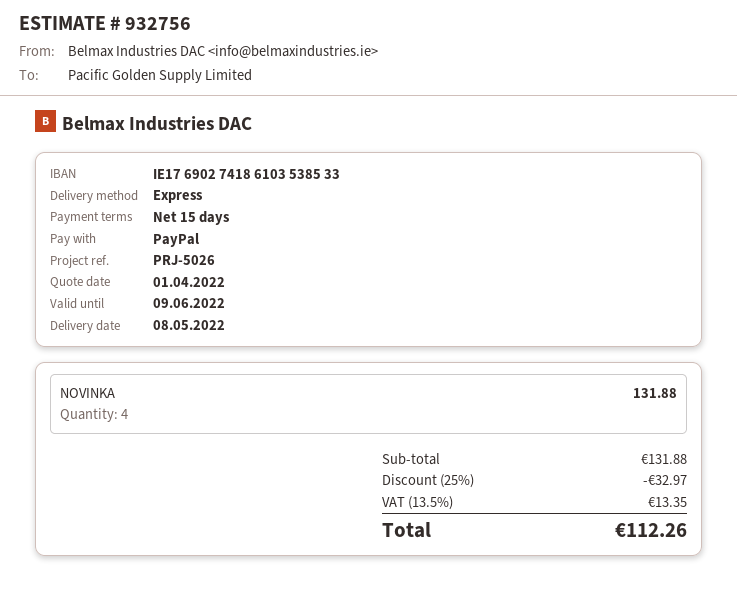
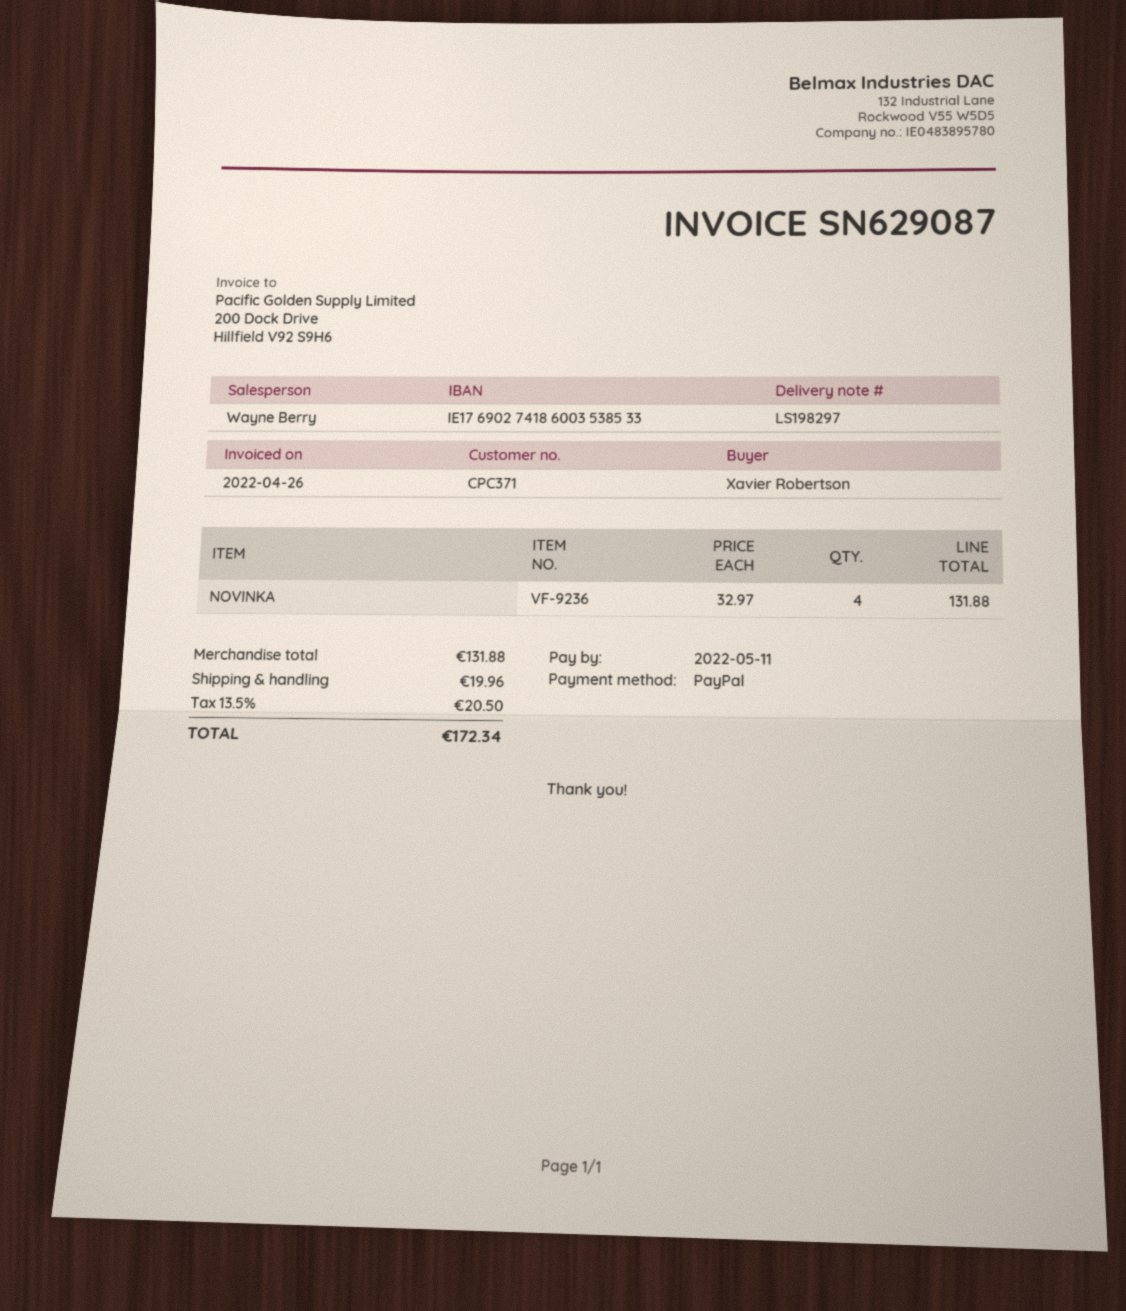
bank account: IE17690274186103538533 -> IE17690274186003538533
discount: 25% = 32.97 -> none
shipping: none -> 19.96
tax: 13.5% = 13.35 -> 13.5% = 20.50
total: 112.26 -> 172.34

